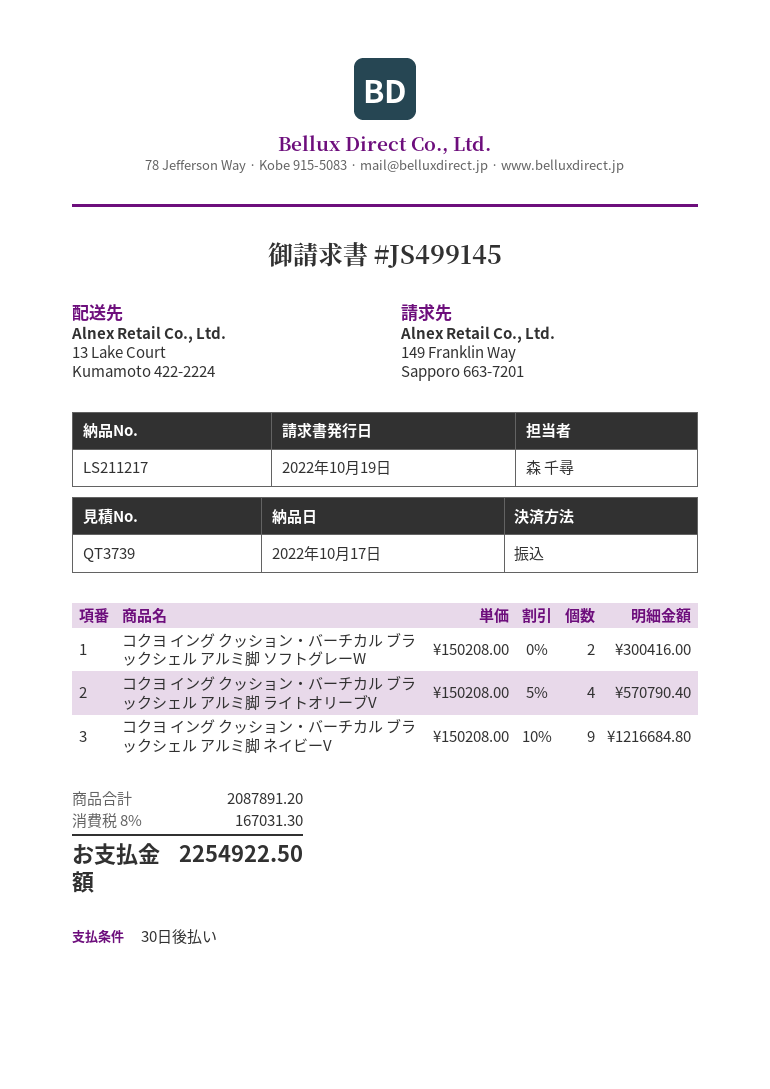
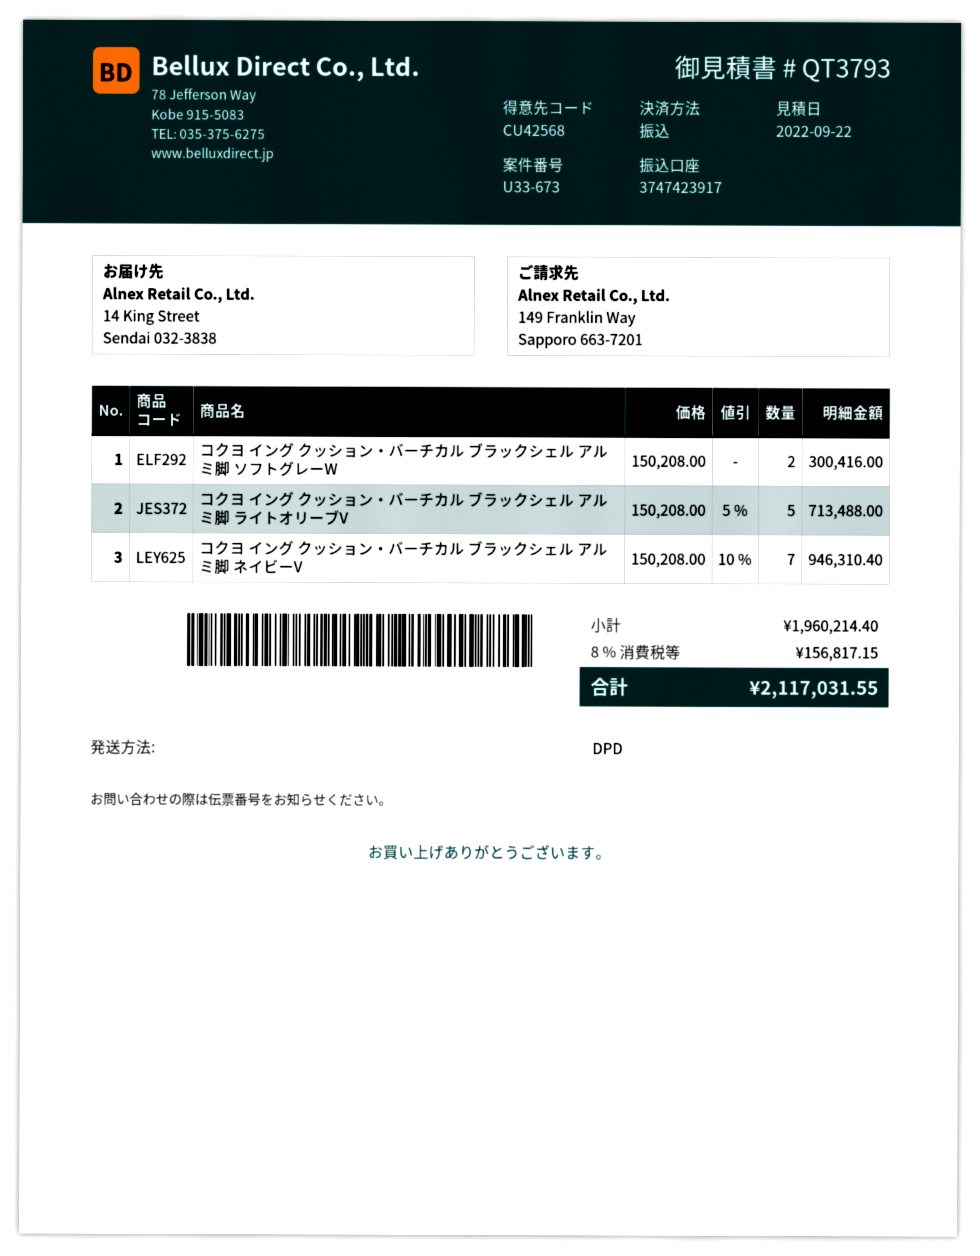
quote number: QT3739 -> QT3793
ship to: 13 Lake Court, Kumamoto 422-2224 -> 14 King Street, Sendai 032-3838
コクヨ イング クッション・バーチカル ブラックシェル アルミ脚 ライトオリーブV: 4 x 150208.00 - 5% = 570790.40 -> 5 x 150208.00 - 5% = 713488.00
コクヨ イング クッション・バーチカル ブラックシェル アルミ脚 ネイビーV: 9 x 150208.00 - 10% = 1216684.80 -> 7 x 150208.00 - 10% = 946310.40
subtotal: 2087891.20 -> 1960214.40
tax: 8% = 167031.30 -> 8% = 156817.15
total: 2254922.50 -> 2117031.55

